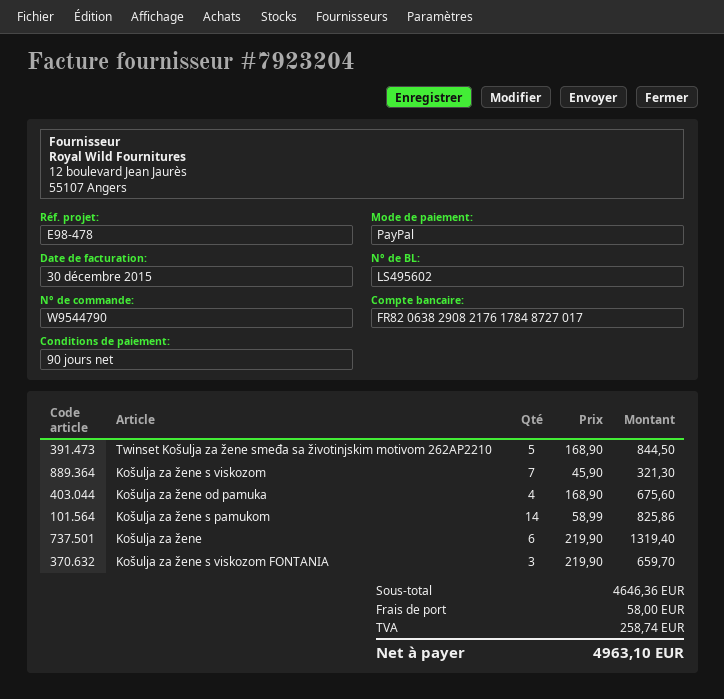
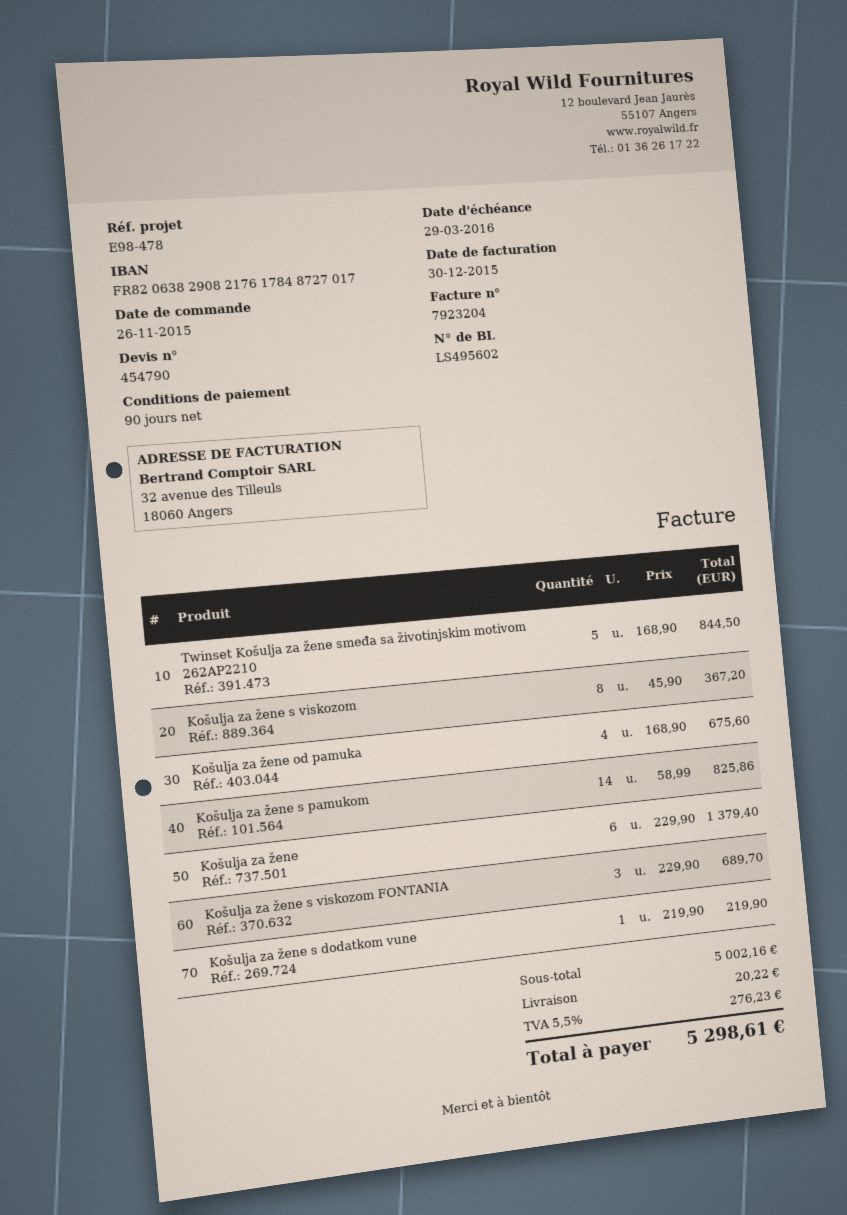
Košulja za žene s viskozom: 7 x 45.90 = 321.30 -> 8 x 45.90 = 367.20
Košulja za žene: 6 x 219.90 = 1319.40 -> 6 x 229.90 = 1379.40
Košulja za žene s viskozom FONTANIA: 3 x 219.90 = 659.70 -> 3 x 229.90 = 689.70
Košulja za žene s dodatkom vune: none -> 1 x 219.90 = 219.90
subtotal: 4646.36 -> 5002.16
shipping: 58.00 -> 20.22
tax: 258.74 -> 276.23
total: 4963.10 -> 5298.61

